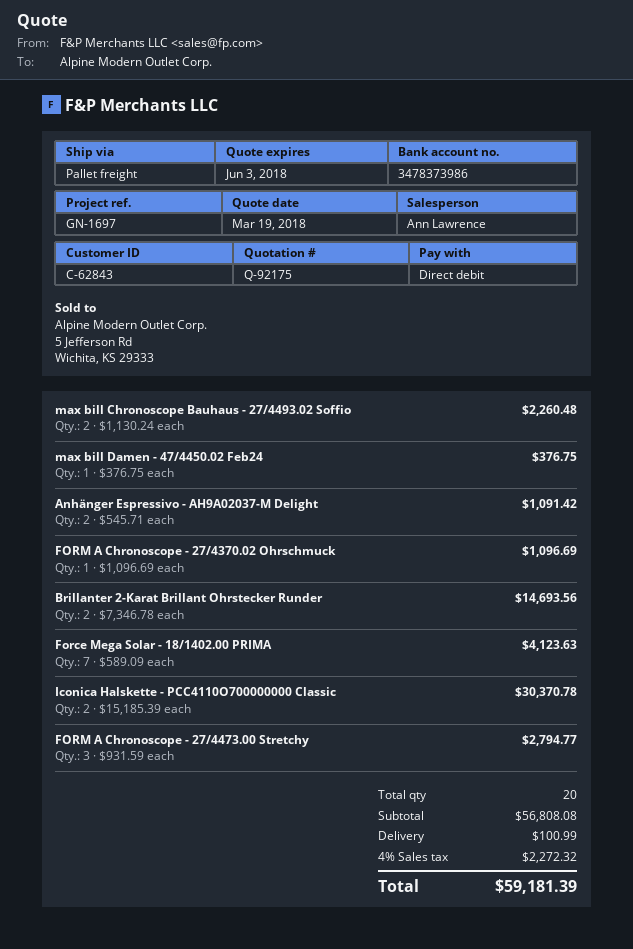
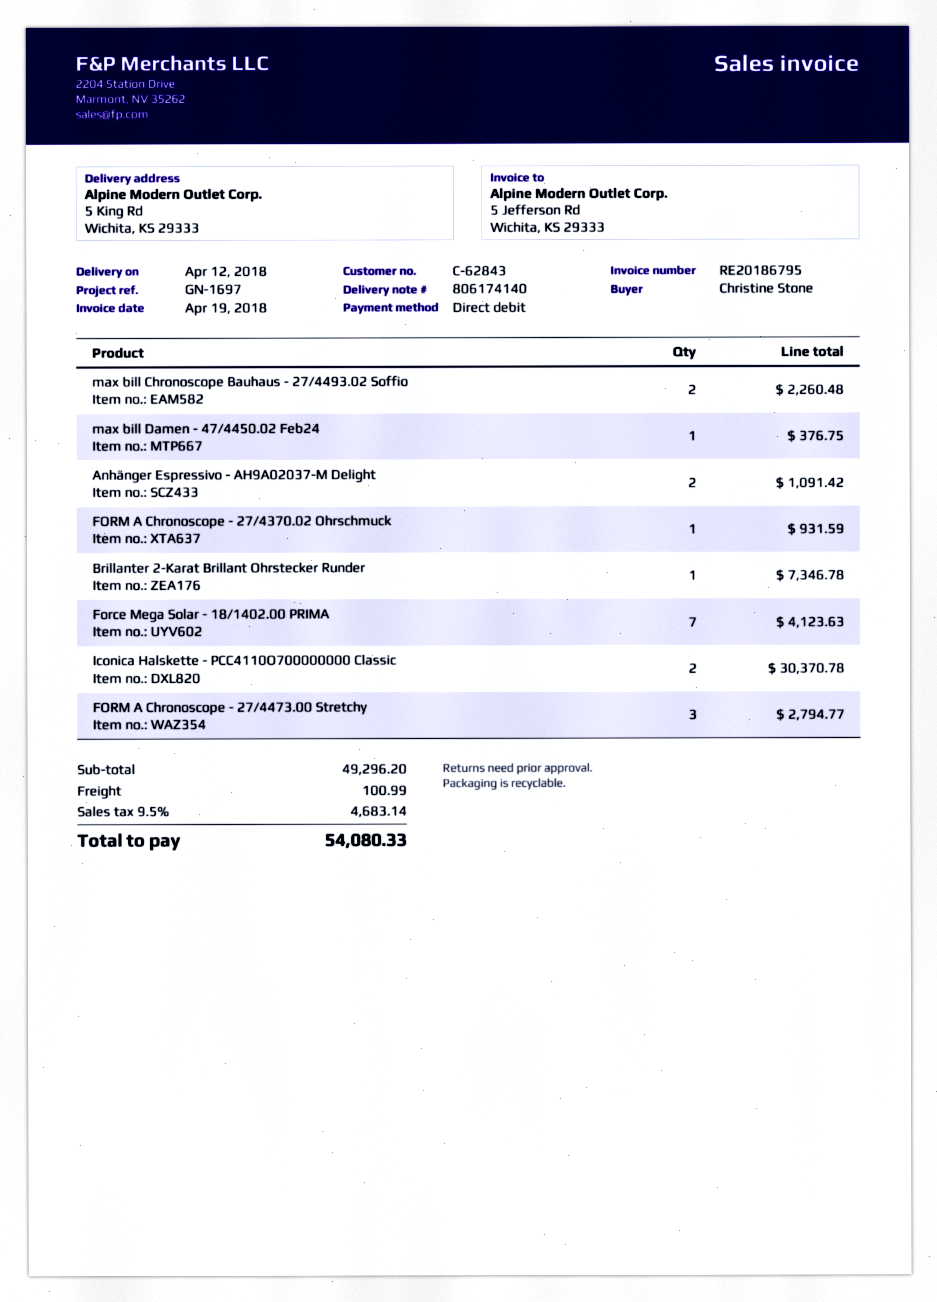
FORM A Chronoscope - 27/4370.02 Ohrschmuck: 1 for 1096.69 -> 1 for 931.59
Brillanter 2-Karat Brillant Ohrstecker Runder: 2 for 14693.56 -> 1 for 7346.78
subtotal: 56808.08 -> 49296.20
tax: 4% = 2272.32 -> 9.5% = 4683.14
total: 59181.39 -> 54080.33

